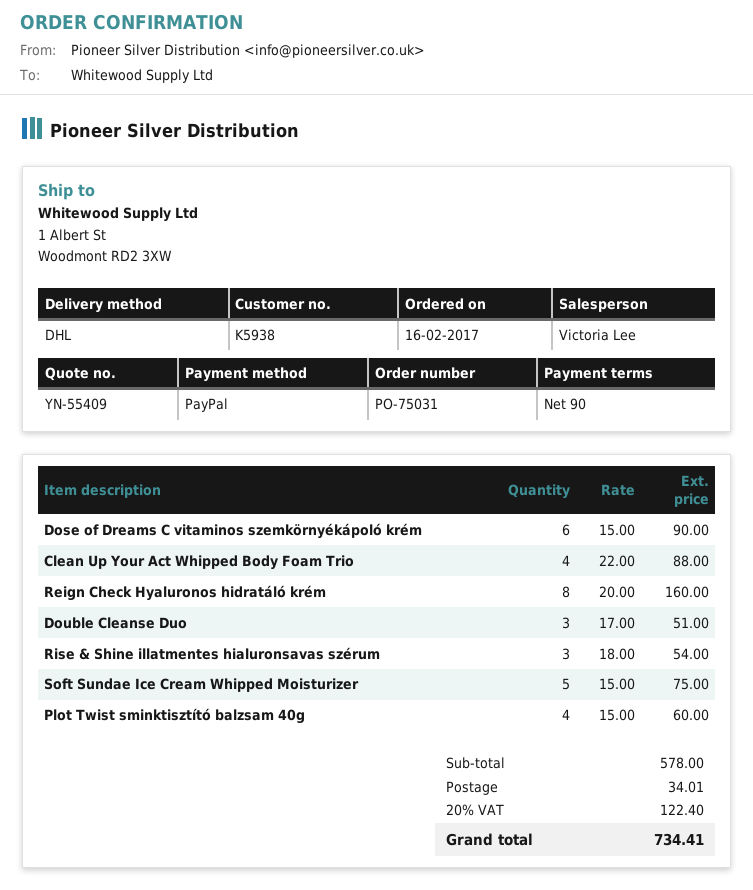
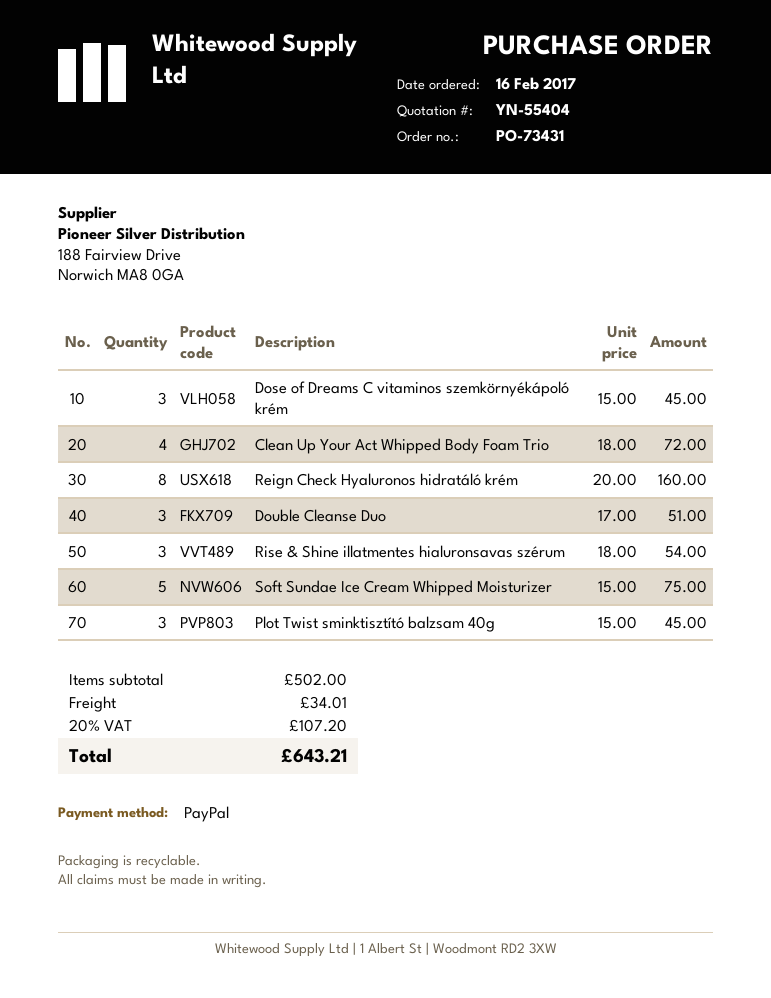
quote number: YN-55409 -> YN-55404
order number: PO-75031 -> PO-73431
Dose of Dreams C vitaminos szemkörnyékápoló krém: 6 x 15.00 = 90.00 -> 3 x 15.00 = 45.00
Clean Up Your Act Whipped Body Foam Trio: 4 x 22.00 = 88.00 -> 4 x 18.00 = 72.00
Plot Twist sminktisztító balzsam 40g: 4 x 15.00 = 60.00 -> 3 x 15.00 = 45.00
subtotal: 578.00 -> 502.00
tax: 20% = 122.40 -> 20% = 107.20
total: 734.41 -> 643.21

